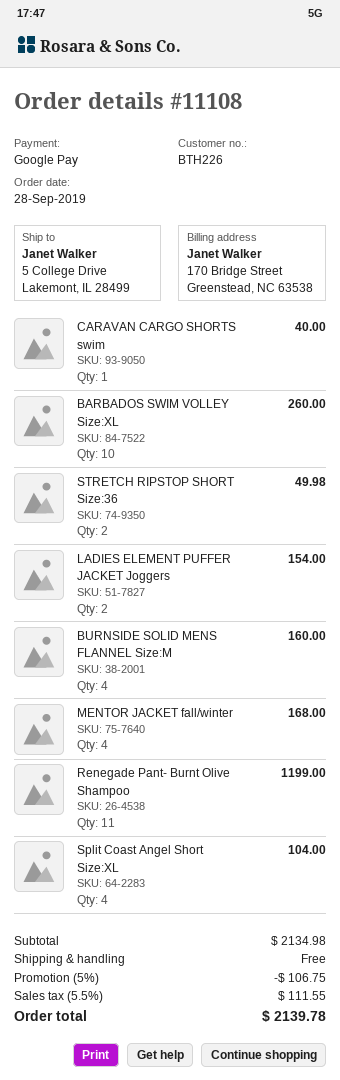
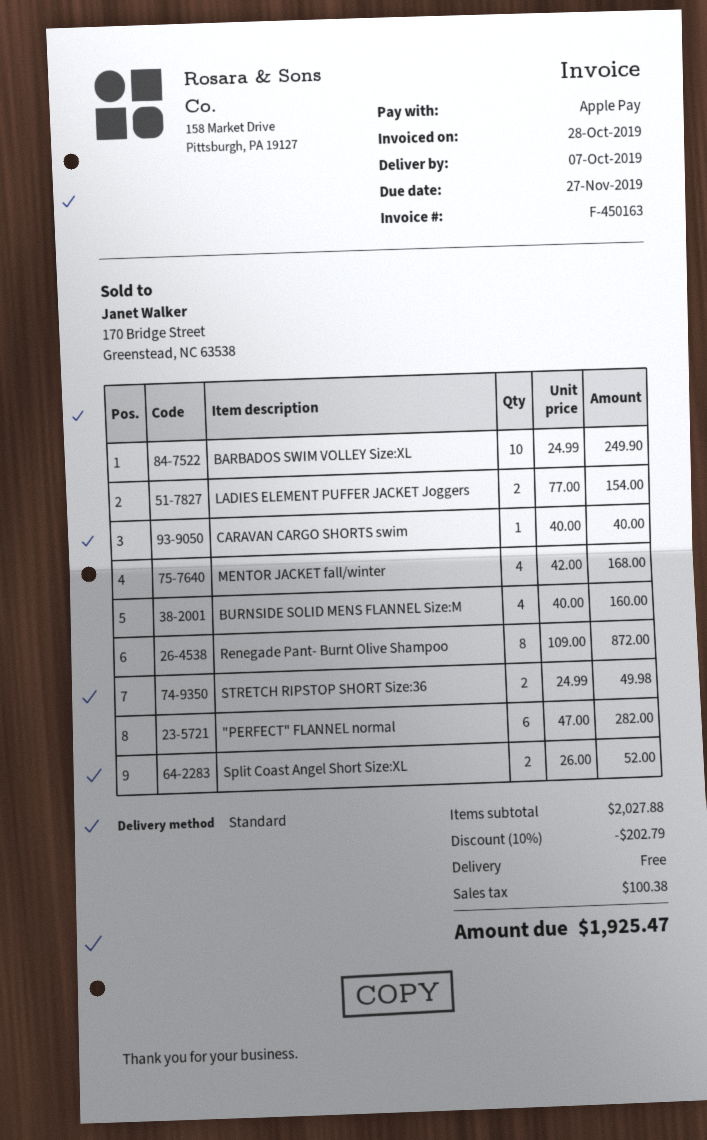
payment method: Google Pay -> Apple Pay
BARBADOS SWIM VOLLEY Size:XL: 10 for 260.00 -> 10 for 249.90
Renegade Pant- Burnt Olive Shampoo: 11 for 1199.00 -> 8 for 872.00
Split Coast Angel Short Size:XL: 4 for 104.00 -> 2 for 52.00
"PERFECT" FLANNEL normal: none -> 6 for 282.00
subtotal: 2134.98 -> 2027.88
discount: 5% = 106.75 -> 10% = 202.79
tax: 111.55 -> 100.38
total: 2139.78 -> 1925.47

